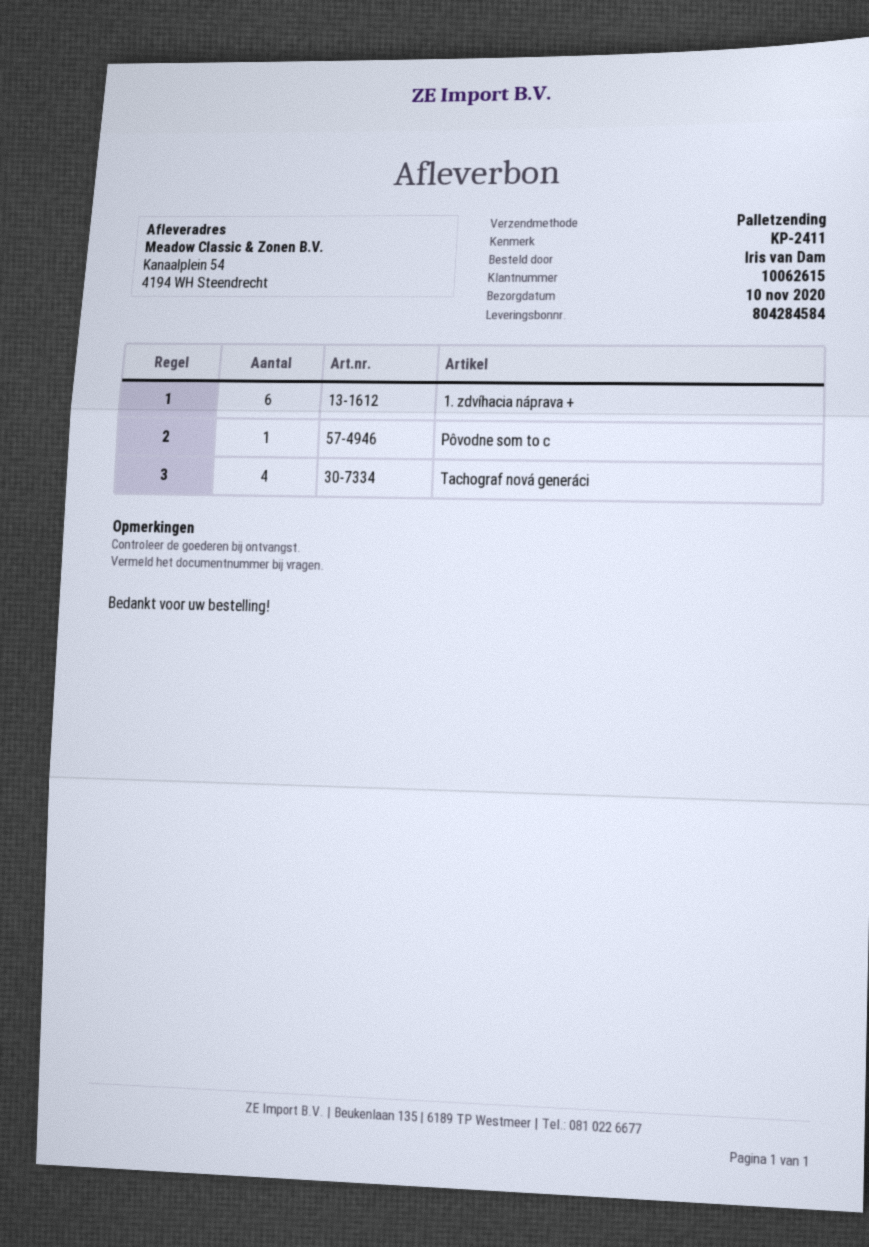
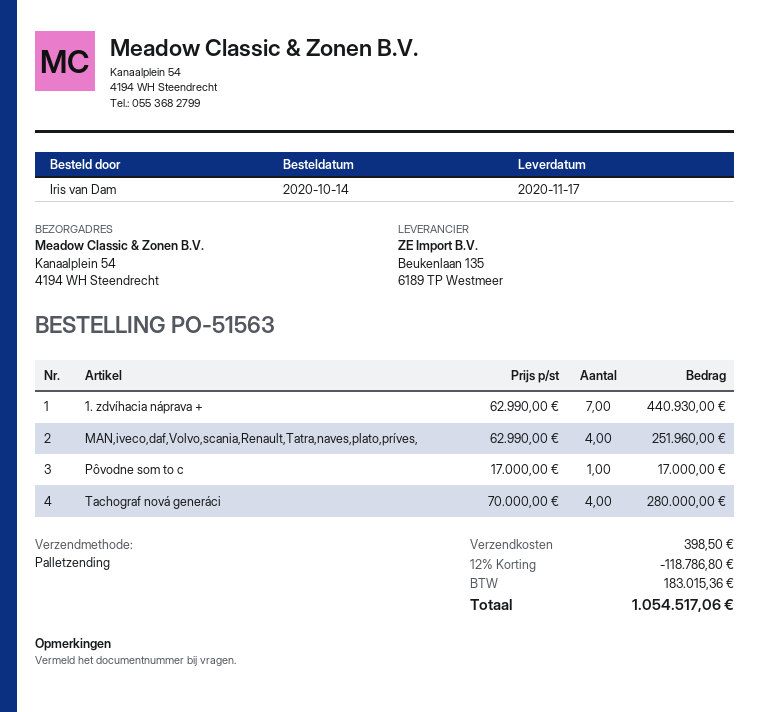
delivery date: 2020-11-10 -> 2020-11-17
1. zdvíhacia náprava +: 6 -> 7
MAN,iveco,daf,Volvo,scania,Renault,Tatra,naves,plato,príves,: none -> 4

